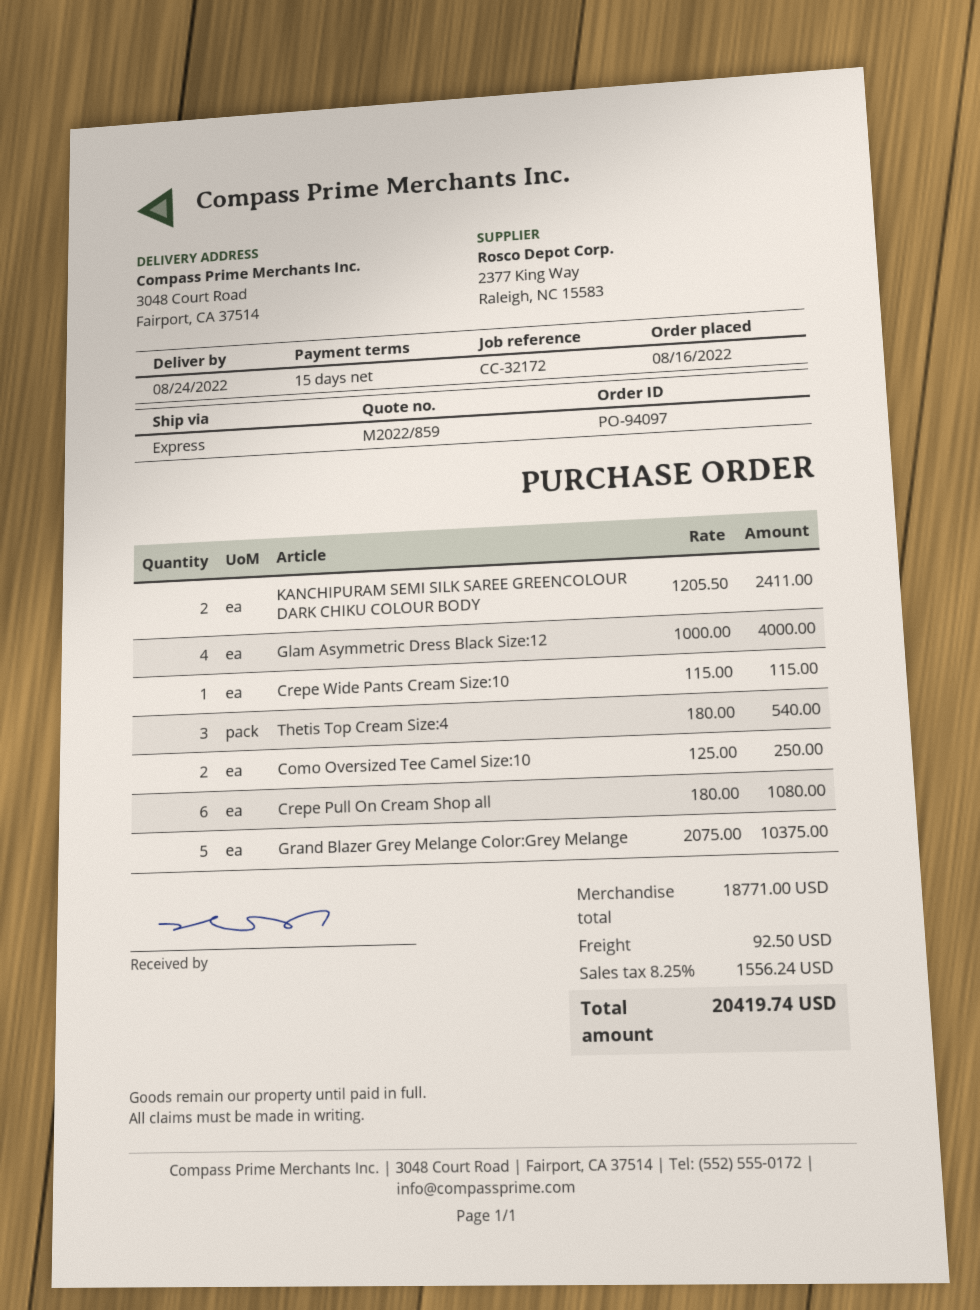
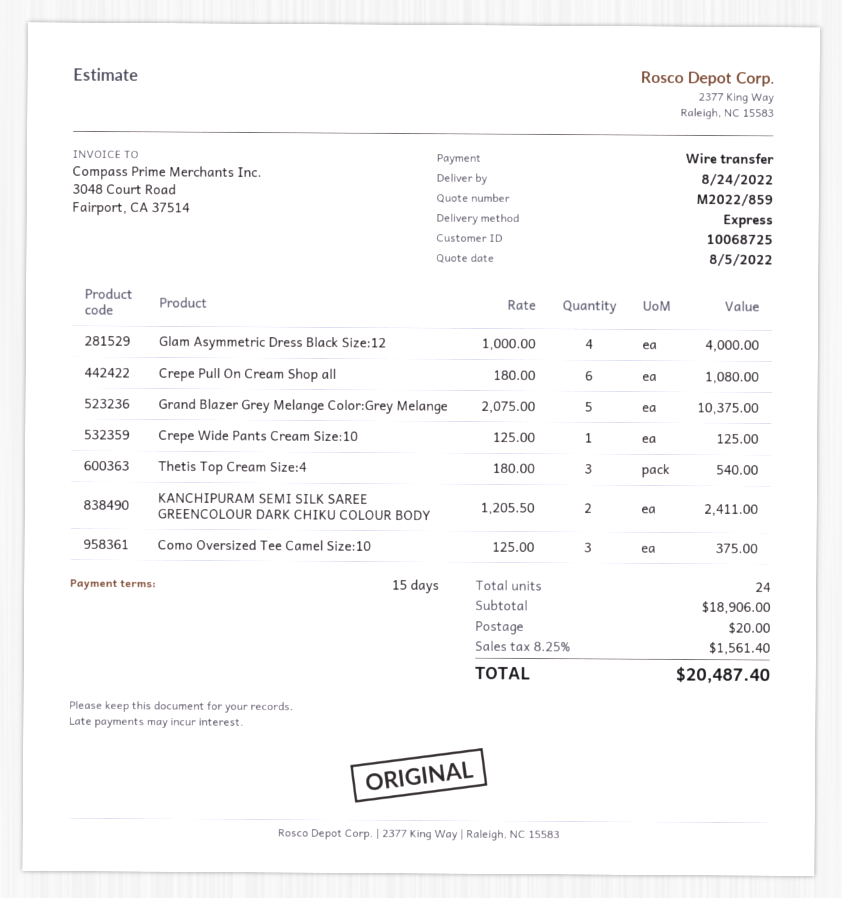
Crepe Wide Pants Cream Size:10: 1 x 115.00 = 115.00 -> 1 x 125.00 = 125.00
Como Oversized Tee Camel Size:10: 2 x 125.00 = 250.00 -> 3 x 125.00 = 375.00
subtotal: 18771.00 -> 18906.00
shipping: 92.50 -> 20.00
tax: 8.25% = 1556.24 -> 8.25% = 1561.40
total: 20419.74 -> 20487.40

